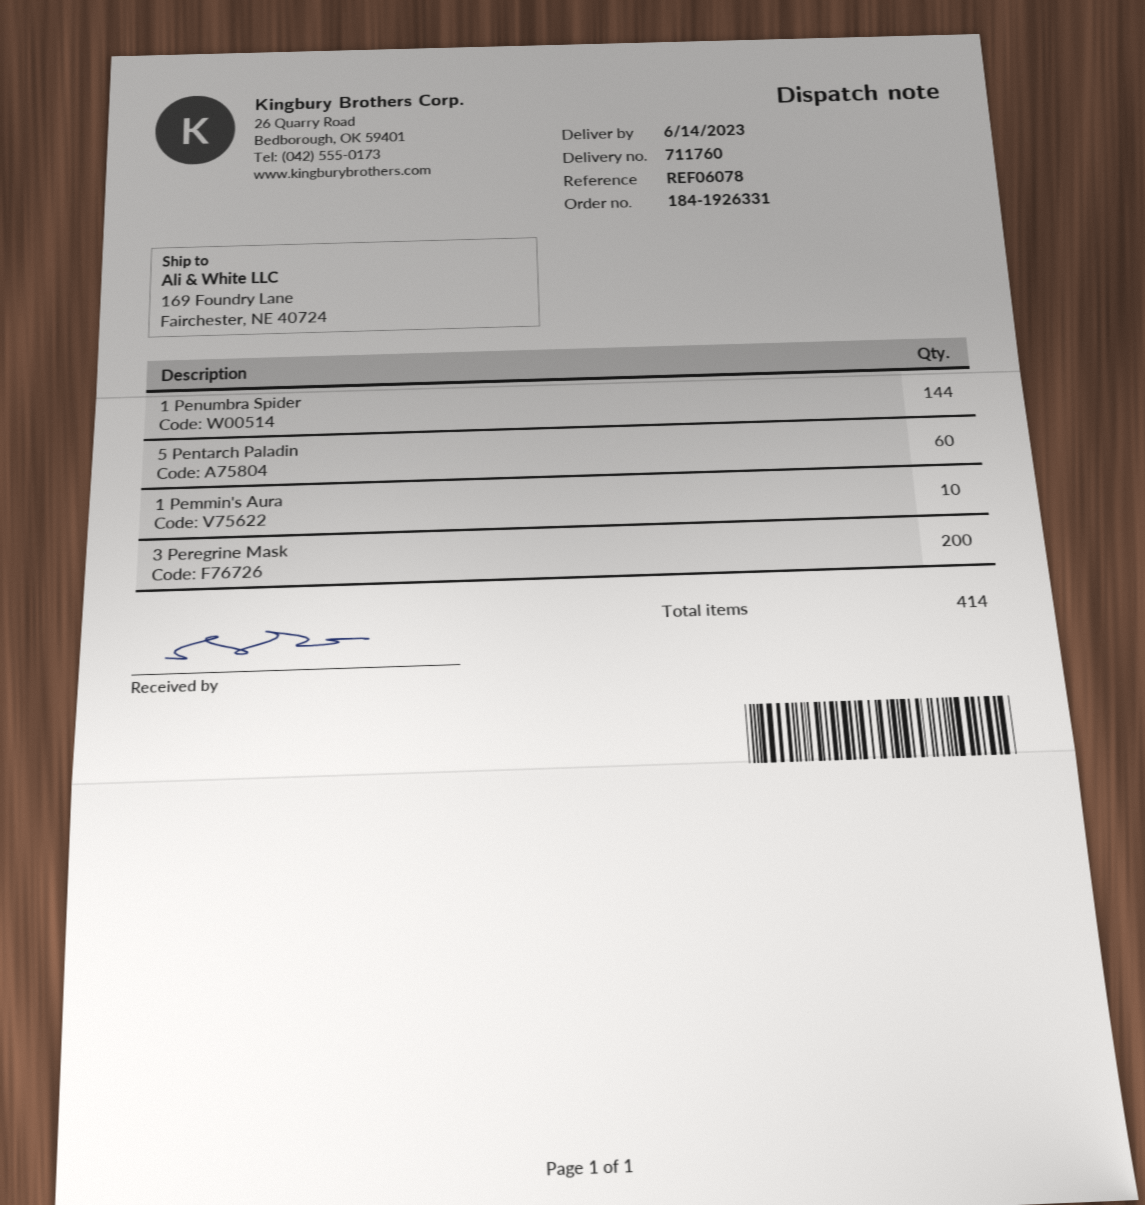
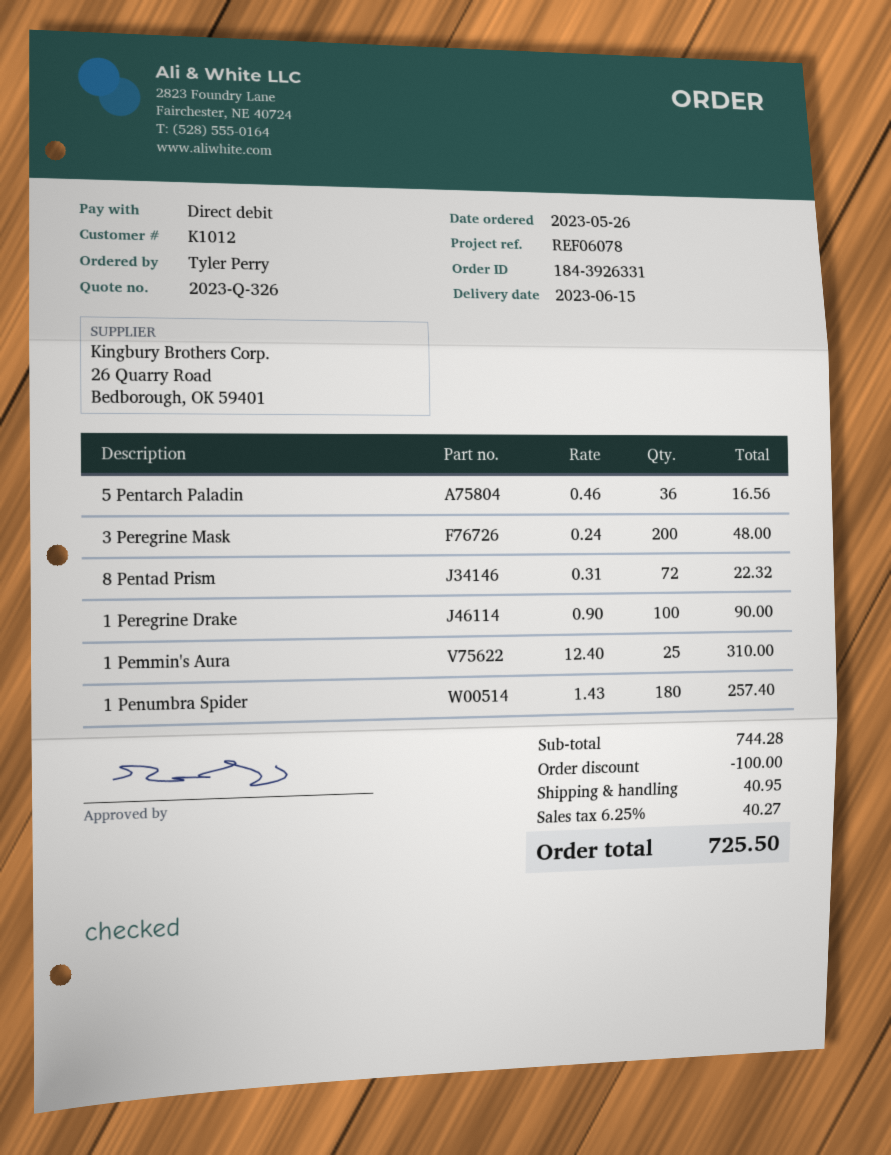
order number: 184-1926331 -> 184-3926331
delivery date: 2023-06-14 -> 2023-06-15
1 Penumbra Spider: 144 -> 180
5 Pentarch Paladin: 60 -> 36
1 Pemmin's Aura: 10 -> 25
8 Pentad Prism: none -> 72
1 Peregrine Drake: none -> 100

